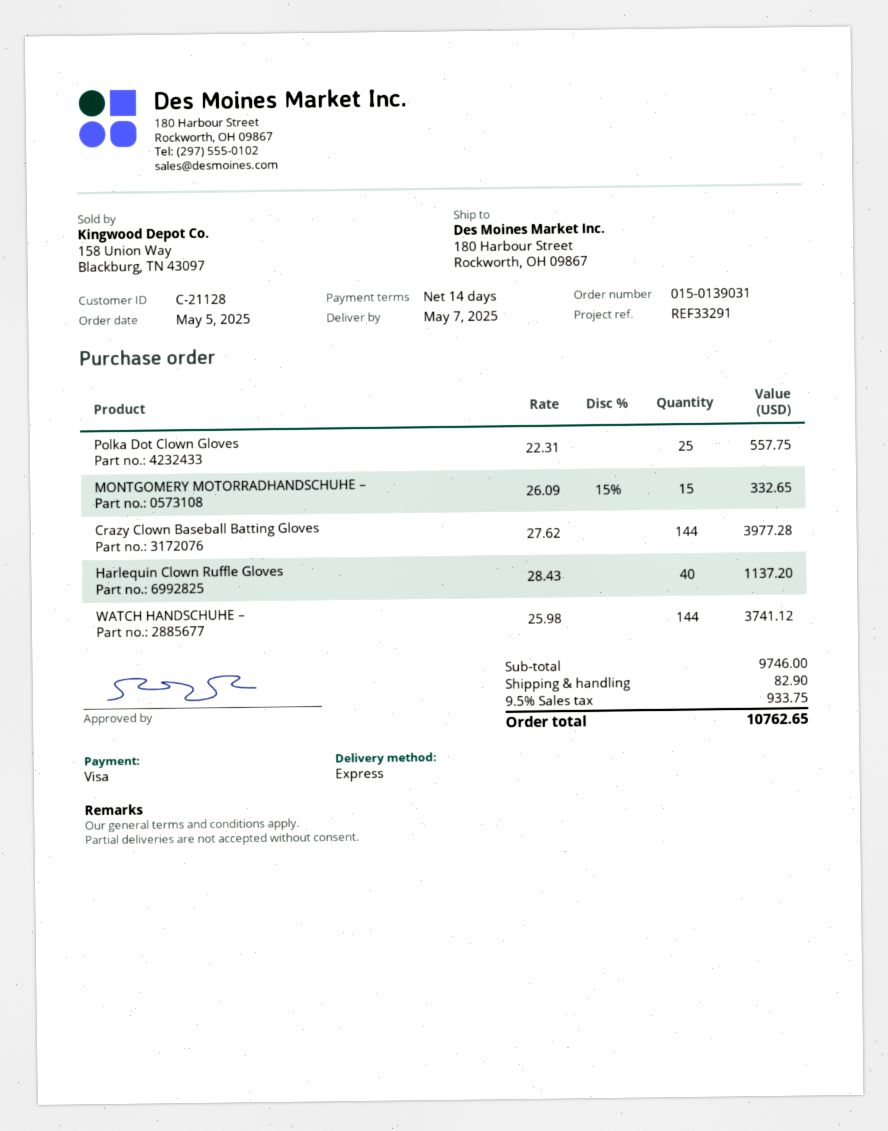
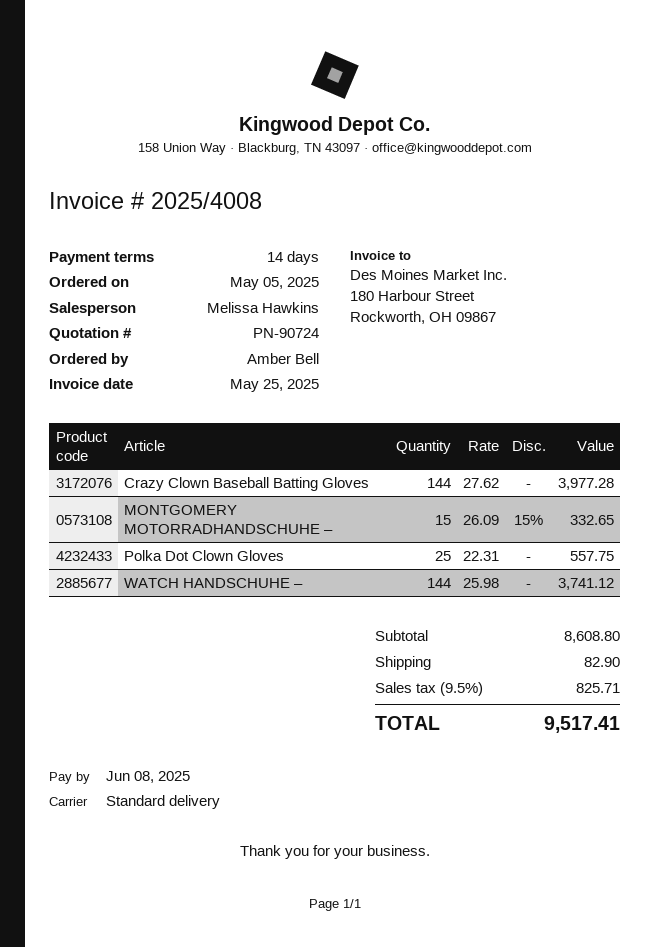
shipping method: express -> standard
Harlequin Clown Ruffle Gloves: 40 x 28.43 = 1137.20 -> none
subtotal: 9746.00 -> 8608.80
tax: 9.5% = 933.75 -> 9.5% = 825.71
total: 10762.65 -> 9517.41

